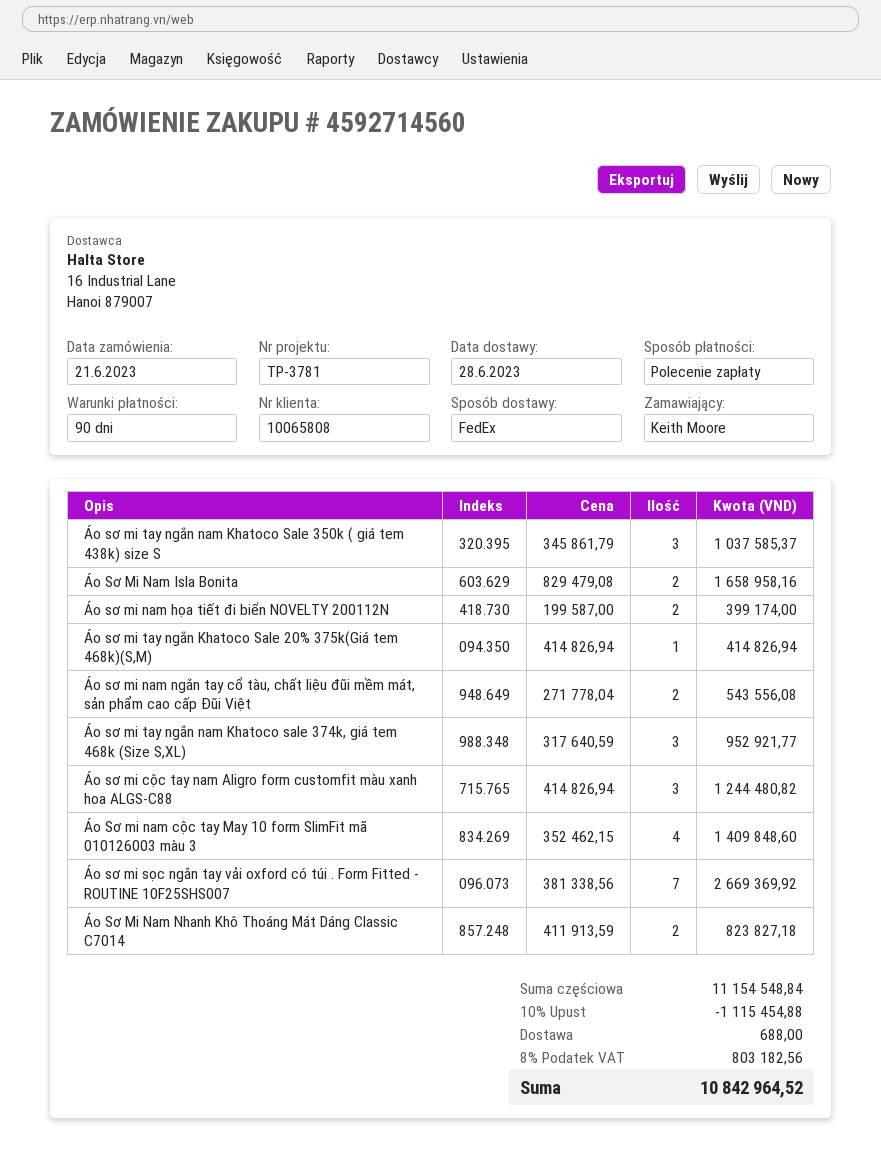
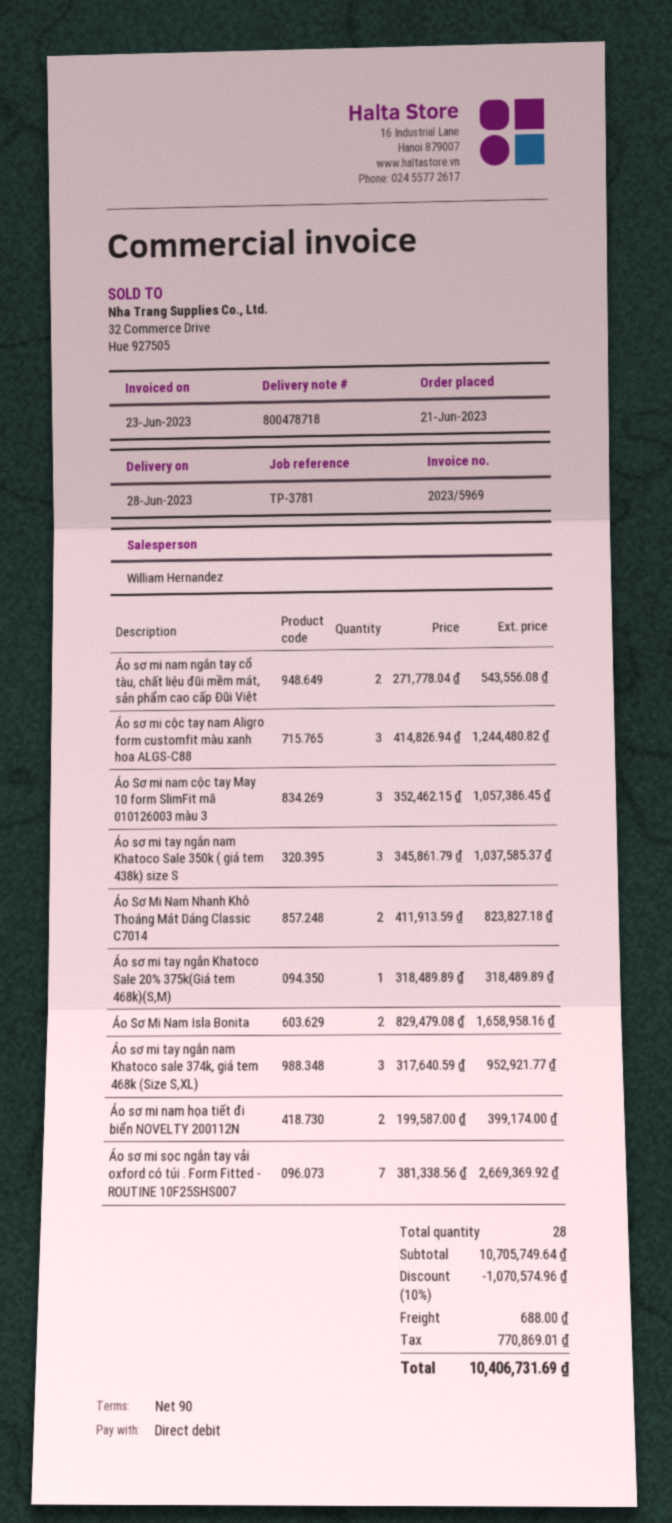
Áo sơ mi tay ngắn Khatoco Sale 20% 375k(Giá tem 468k)(S,M): 1 x 414826.94 = 414826.94 -> 1 x 318489.89 = 318489.89
Áo Sơ mi nam cộc tay May 10 form SlimFit mã 010126003 màu 3: 4 x 352462.15 = 1409848.60 -> 3 x 352462.15 = 1057386.45
subtotal: 11154548.84 -> 10705749.64
discount: 10% = 1115454.88 -> 10% = 1070574.96
tax: 803182.56 -> 770869.01
total: 10842964.52 -> 10406731.69

